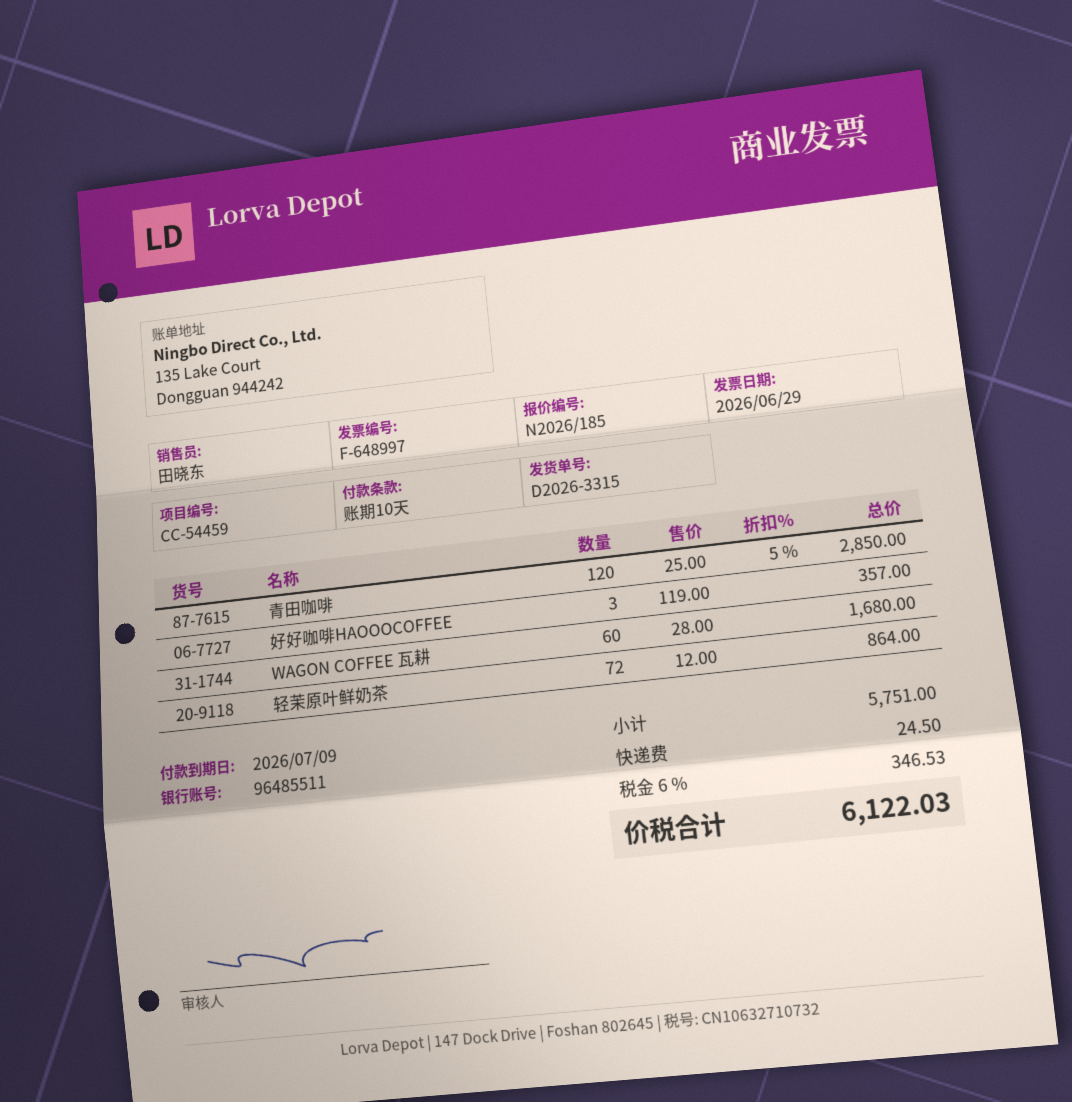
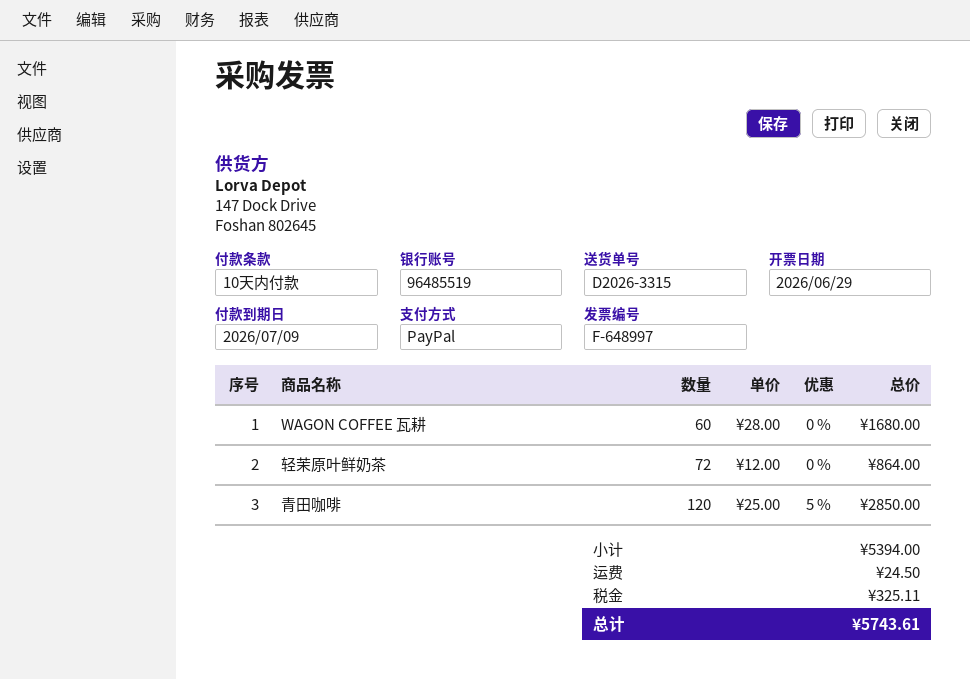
bank account: 96485511 -> 96485519
好好咖啡HAOOOCOFFEE: 3 x 119.00 = 357.00 -> none
subtotal: 5751.00 -> 5394.00
tax: 346.53 -> 325.11
total: 6122.03 -> 5743.61

